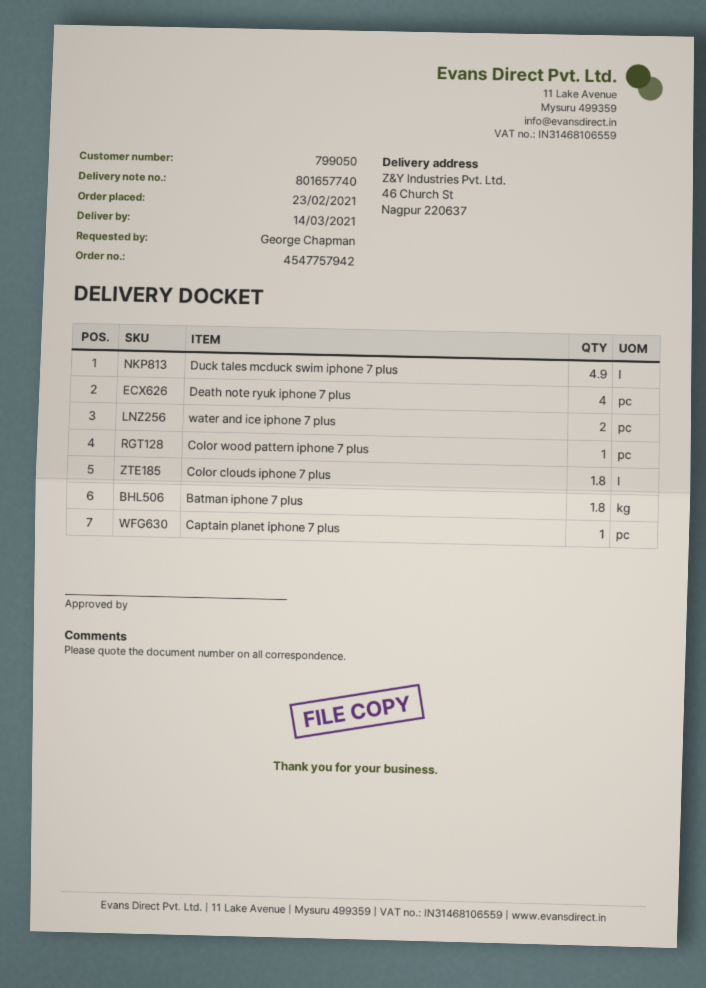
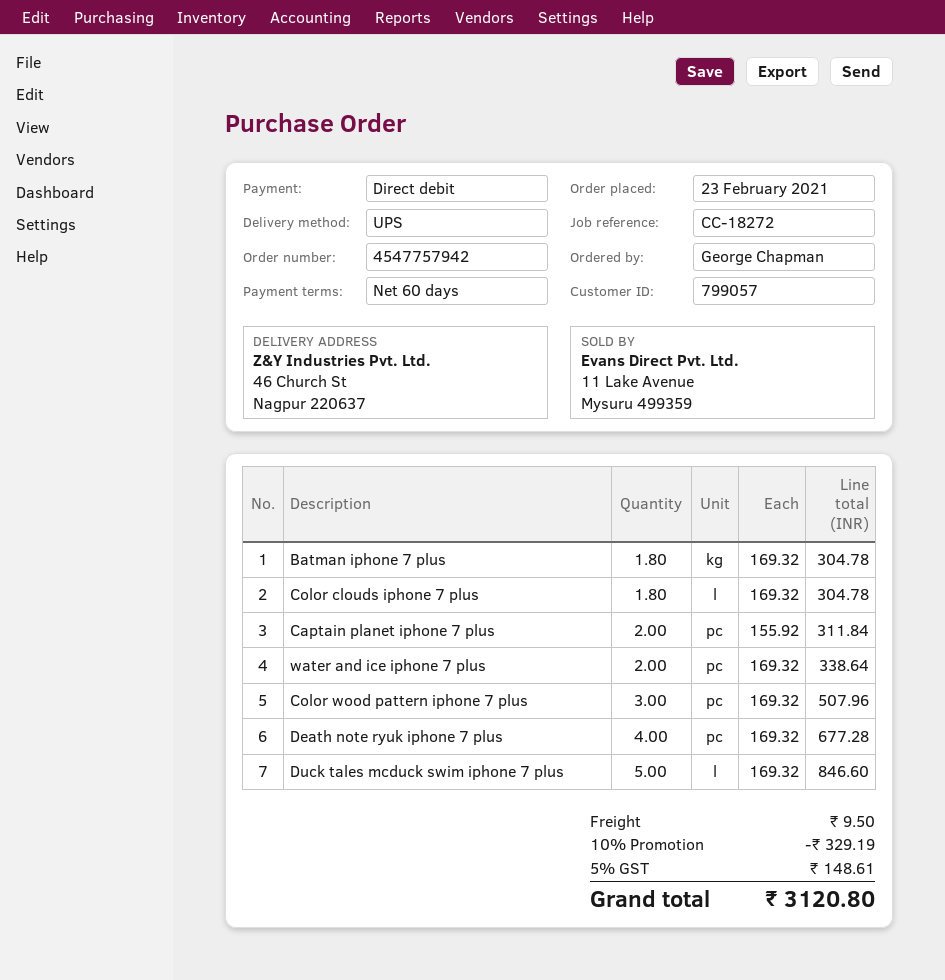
customer number: 799050 -> 799057
Duck tales mcduck swim iphone 7 plus: 4.9 -> 5
Color wood pattern iphone 7 plus: 1 -> 3
Captain planet iphone 7 plus: 1 -> 2

